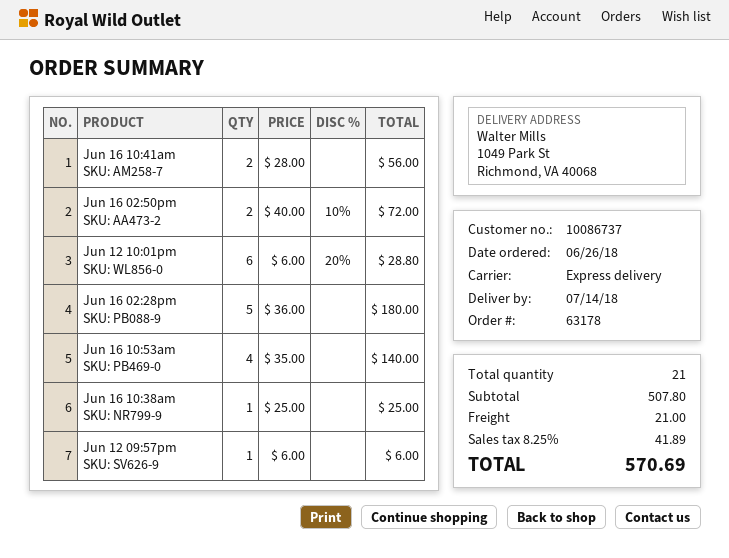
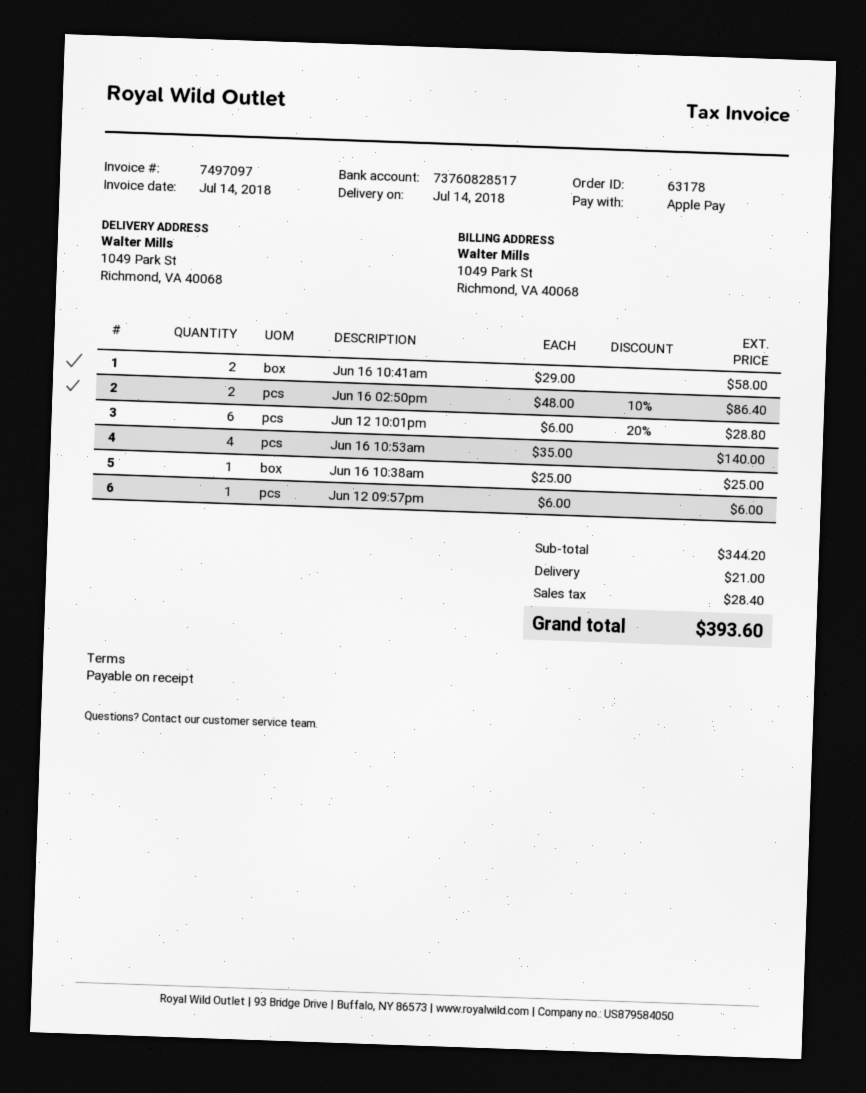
Jun 16 10:41am: 2 x 28.00 = 56.00 -> 2 x 29.00 = 58.00
Jun 16 02:50pm: 2 x 40.00 - 10% = 72.00 -> 2 x 48.00 - 10% = 86.40
Jun 16 02:28pm: 5 x 36.00 = 180.00 -> none
subtotal: 507.80 -> 344.20
tax: 41.89 -> 28.40
total: 570.69 -> 393.60

